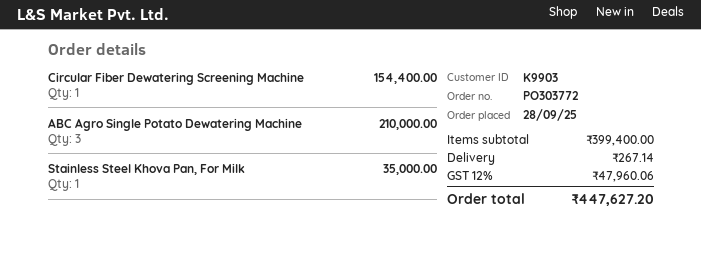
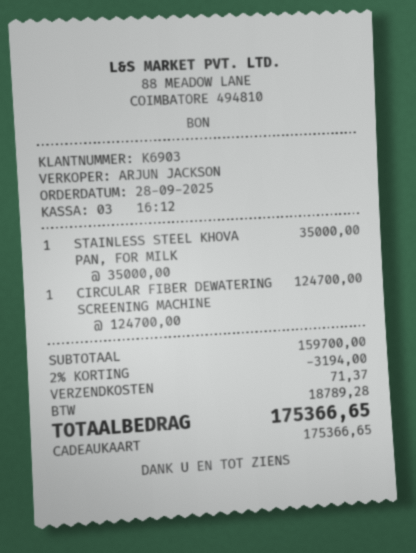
customer number: K9903 -> K6903
Circular Fiber Dewatering Screening Machine: 1 for 154400.00 -> 1 for 124700.00
ABC Agro Single Potato Dewatering Machine: 3 for 210000.00 -> none
subtotal: 399400.00 -> 159700.00
discount: none -> 2% = 3194.00
shipping: 267.14 -> 71.37
tax: 47960.06 -> 18789.28
total: 447627.20 -> 175366.65

